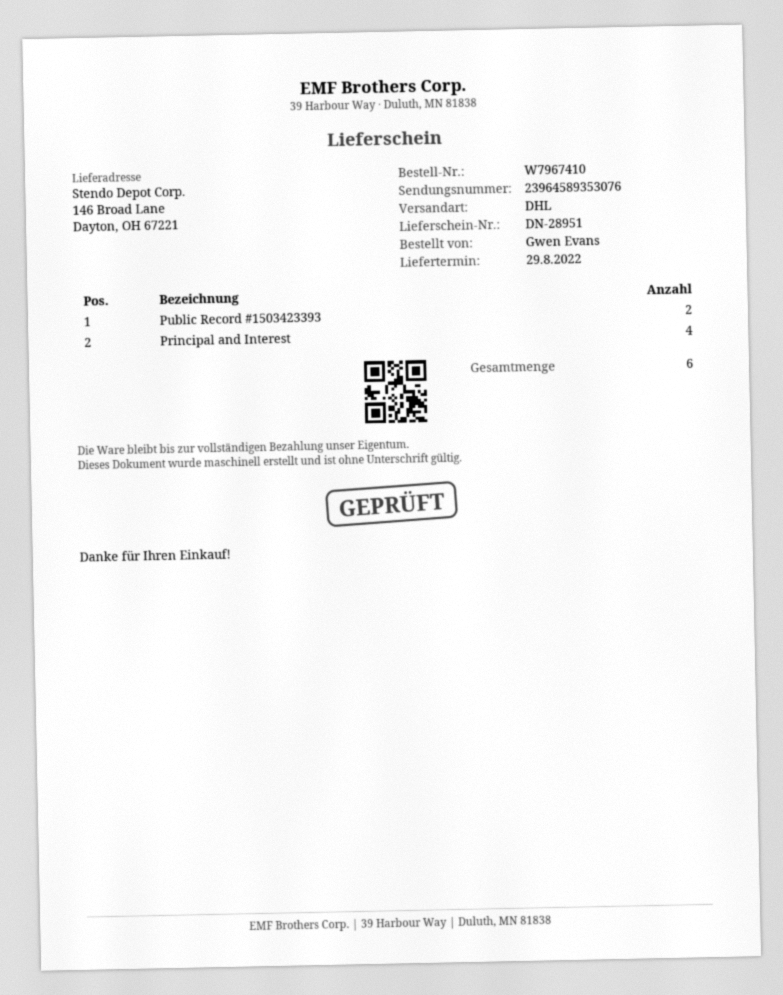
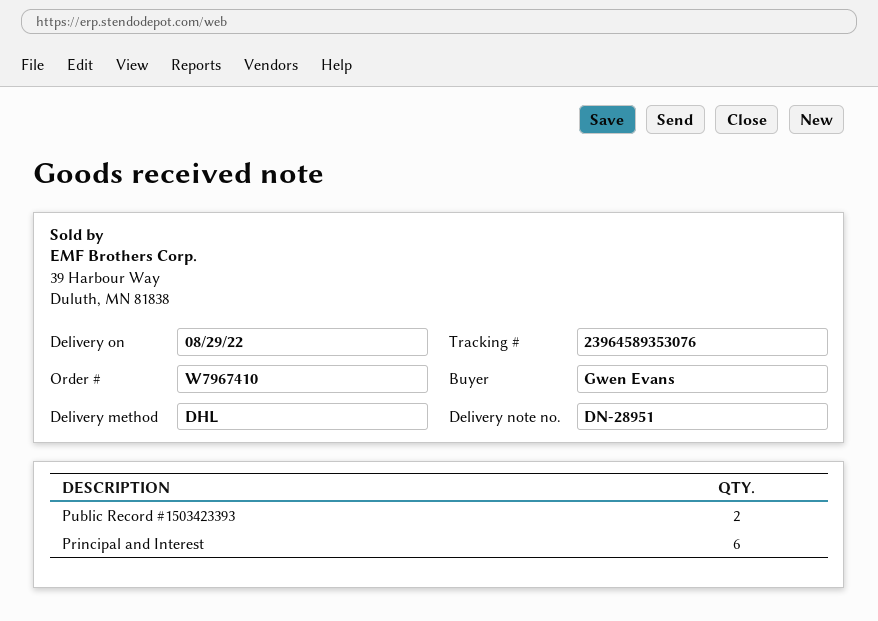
Principal and Interest: 4 -> 6

